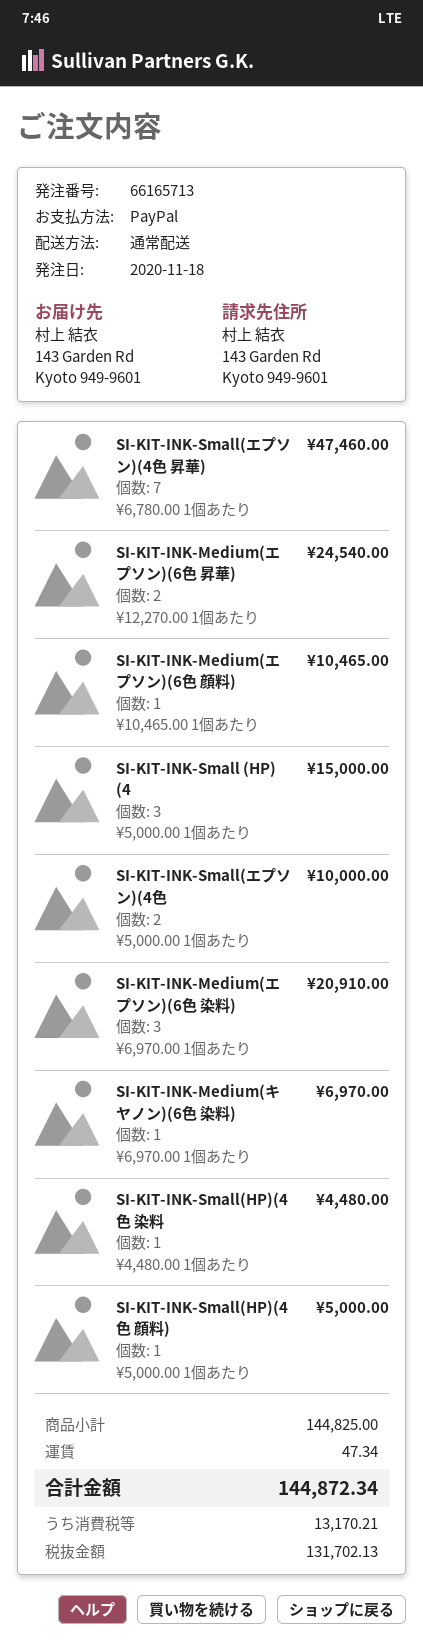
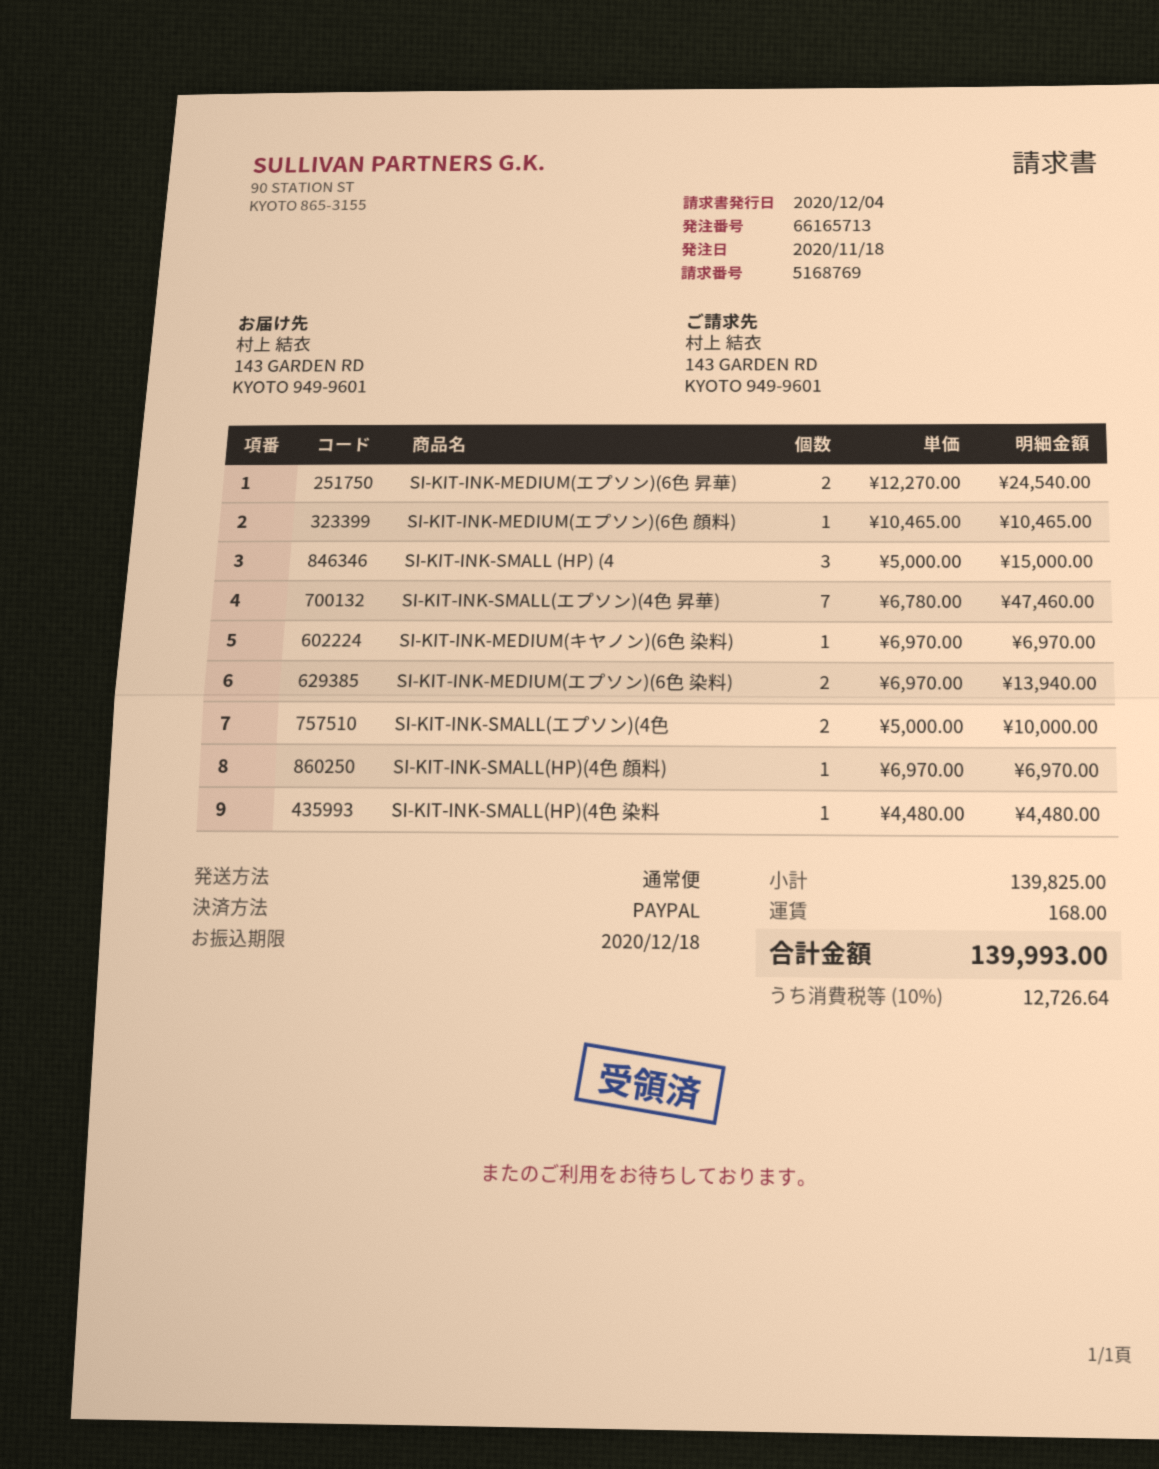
SI-KIT-INK-Medium(エプソン)(6色 染料): 3 x 6970.00 = 20910.00 -> 2 x 6970.00 = 13940.00
SI-KIT-INK-Small(HP)(4色 顔料): 1 x 5000.00 = 5000.00 -> 1 x 6970.00 = 6970.00
subtotal: 144825.00 -> 139825.00
shipping: 47.34 -> 168.00
tax: 13170.21 -> 12726.64
total: 144872.34 -> 139993.00

